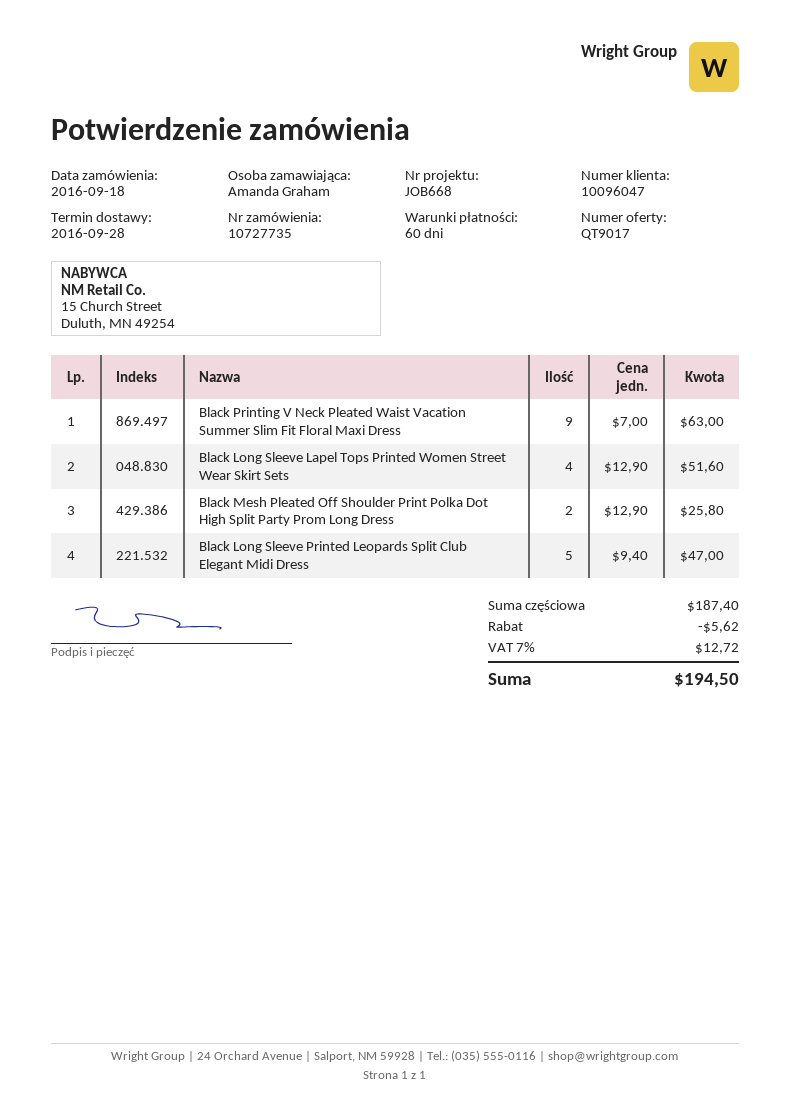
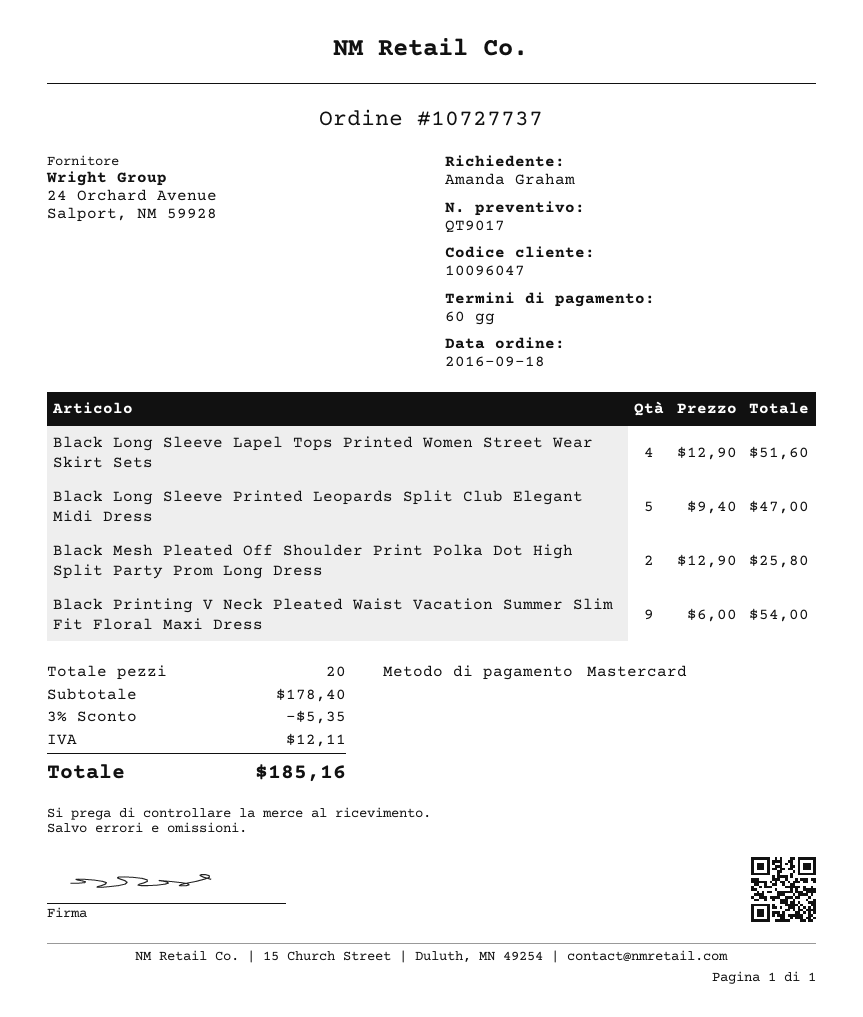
order number: 10727735 -> 10727737
Black Printing V Neck Pleated Waist Vacation Summer Slim Fit Floral Maxi Dress: 9 x 7.00 = 63.00 -> 9 x 6.00 = 54.00
subtotal: 187.40 -> 178.40
discount: 5.62 -> 5.35
tax: 12.72 -> 12.11
total: 194.50 -> 185.16

